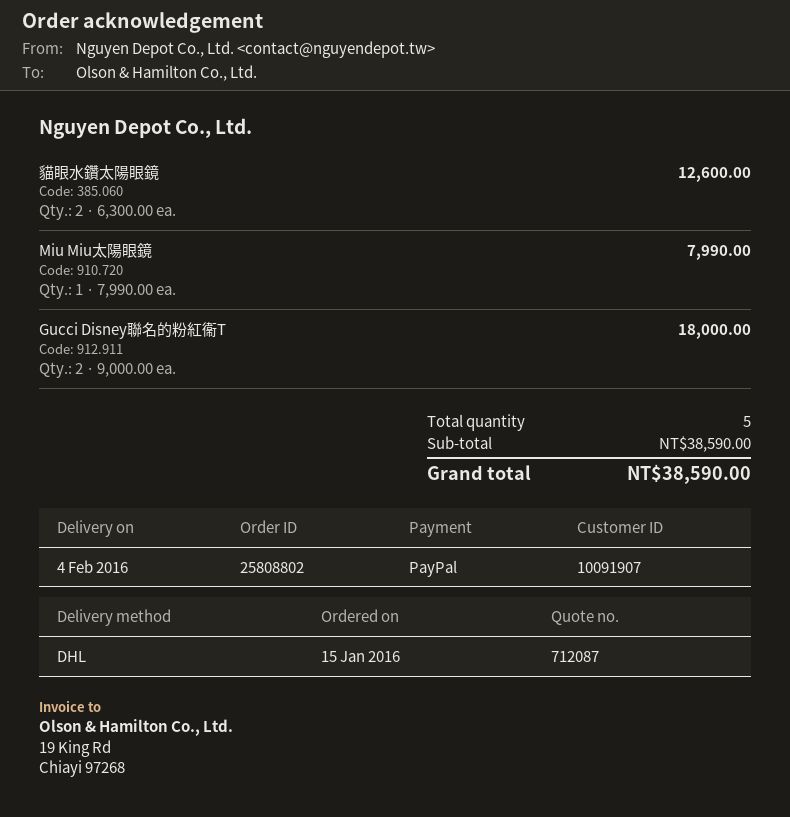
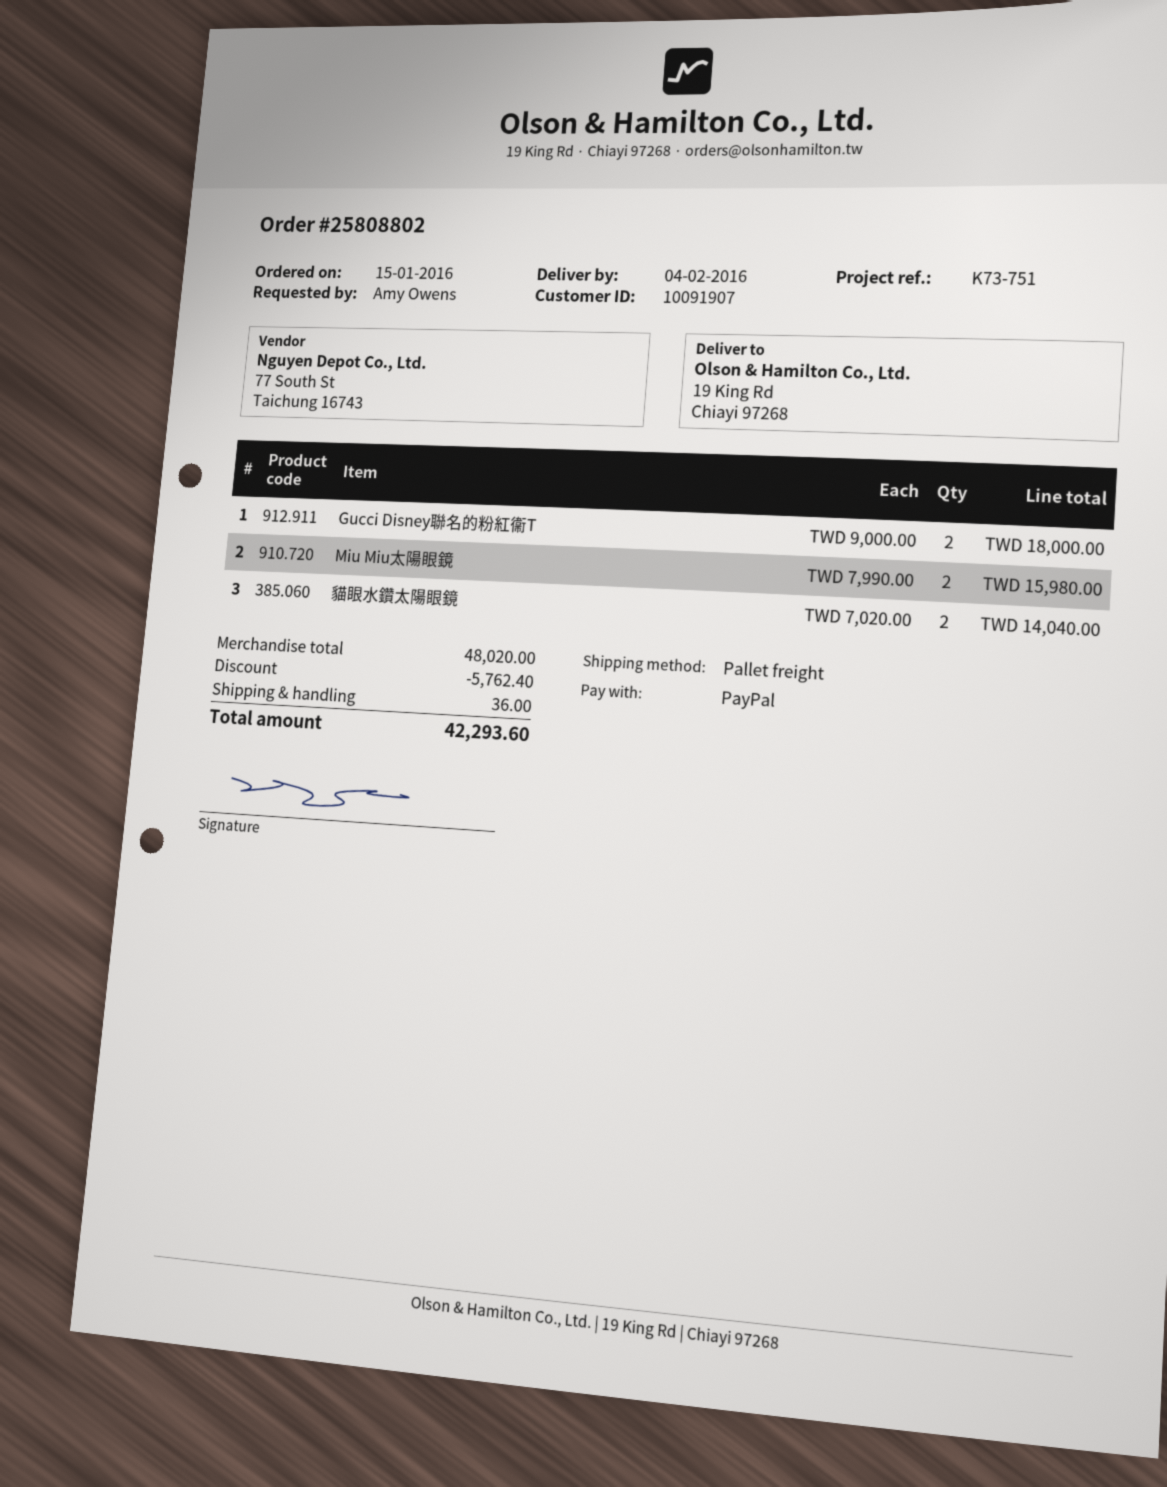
shipping method: DHL -> pallet freight
貓眼水鑽太陽眼鏡: 2 x 6300.00 = 12600.00 -> 2 x 7020.00 = 14040.00
Miu Miu太陽眼鏡: 1 x 7990.00 = 7990.00 -> 2 x 7990.00 = 15980.00
subtotal: 38590.00 -> 48020.00
discount: none -> 5762.40
shipping: none -> 36.00
total: 38590.00 -> 42293.60

